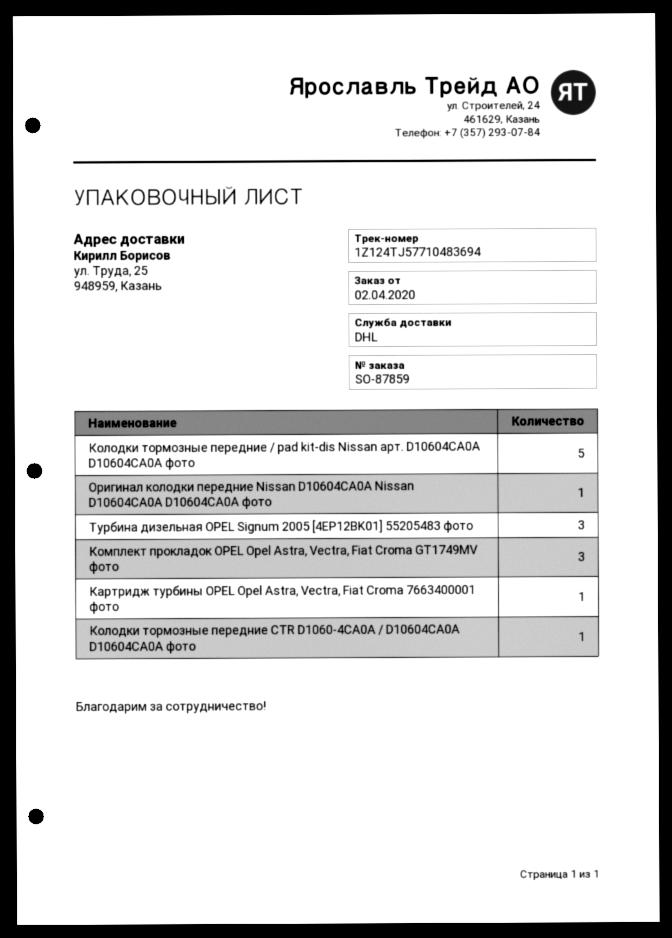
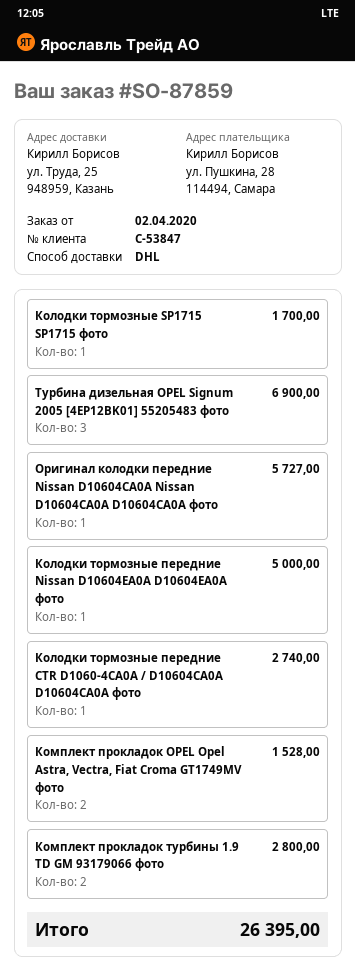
Колодки тормозные передние / pad kit-dis Nissan арт. D10604CA0A D10604CA0A фото: 5 -> none
Комплект прокладок OPEL Opel Astra, Vectra, Fiat Croma GT1749MV фото: 3 -> 2
Картридж турбины OPEL Opel Astra, Vectra, Fiat Croma 7663400001 фото: 1 -> none
Колодки тормозные SP1715 SP1715 фото: none -> 1
Колодки тормозные передние Nissan D10604EA0A D10604EA0A фото: none -> 1
Комплект прокладок турбины 1.9 TD GM 93179066 фото: none -> 2

